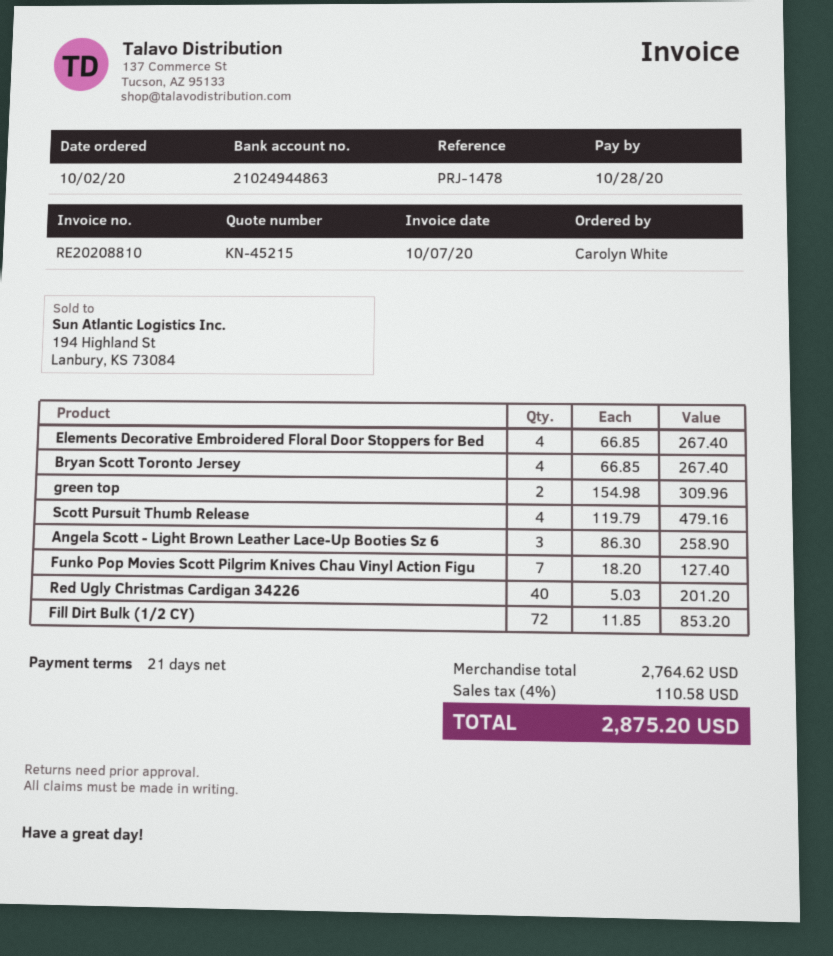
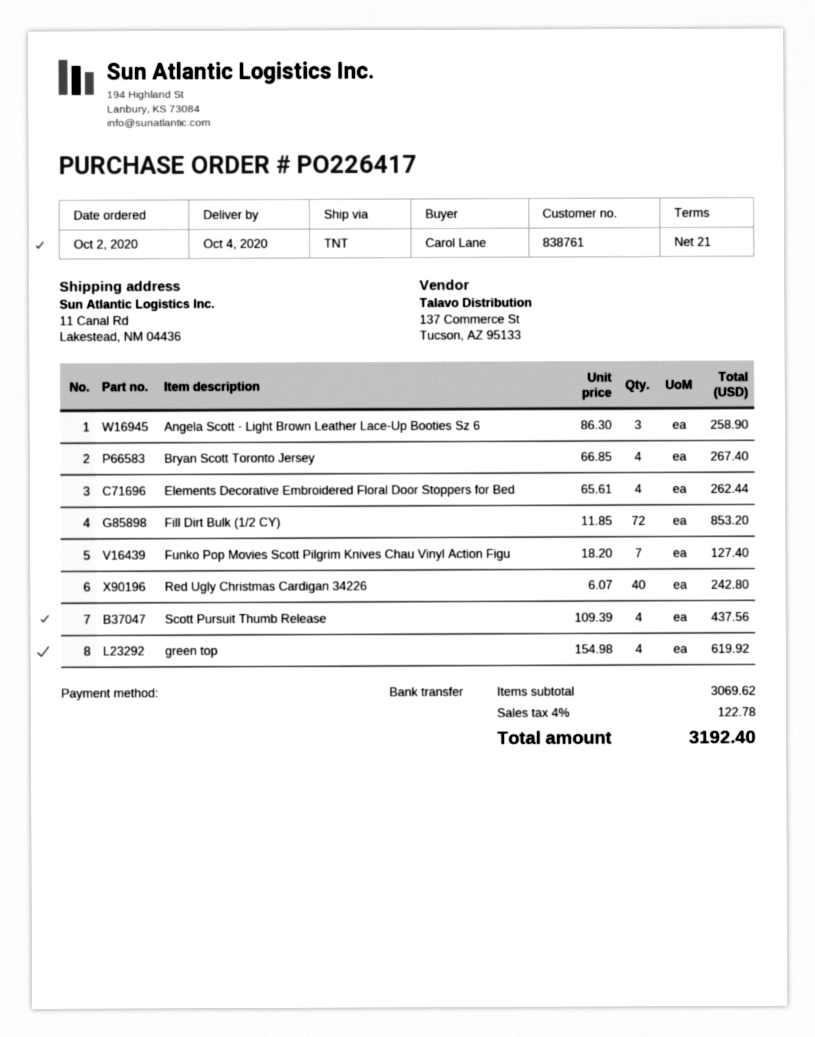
ordered by: Carolyn White -> Carol Lane
Elements Decorative Embroidered Floral Door Stoppers for Bed: 4 x 66.85 = 267.40 -> 4 x 65.61 = 262.44
green top: 2 x 154.98 = 309.96 -> 4 x 154.98 = 619.92
Scott Pursuit Thumb Release: 4 x 119.79 = 479.16 -> 4 x 109.39 = 437.56
Red Ugly Christmas Cardigan 34226: 40 x 5.03 = 201.20 -> 40 x 6.07 = 242.80
subtotal: 2764.62 -> 3069.62
tax: 4% = 110.58 -> 4% = 122.78
total: 2875.20 -> 3192.40

